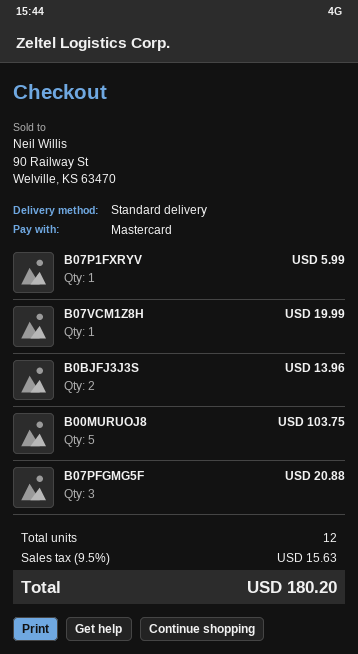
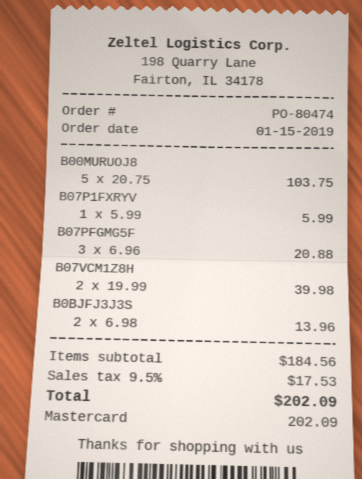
B07VCM1Z8H: 1 for 19.99 -> 2 for 39.98
tax: 9.5% = 15.63 -> 9.5% = 17.53
total: 180.20 -> 202.09

